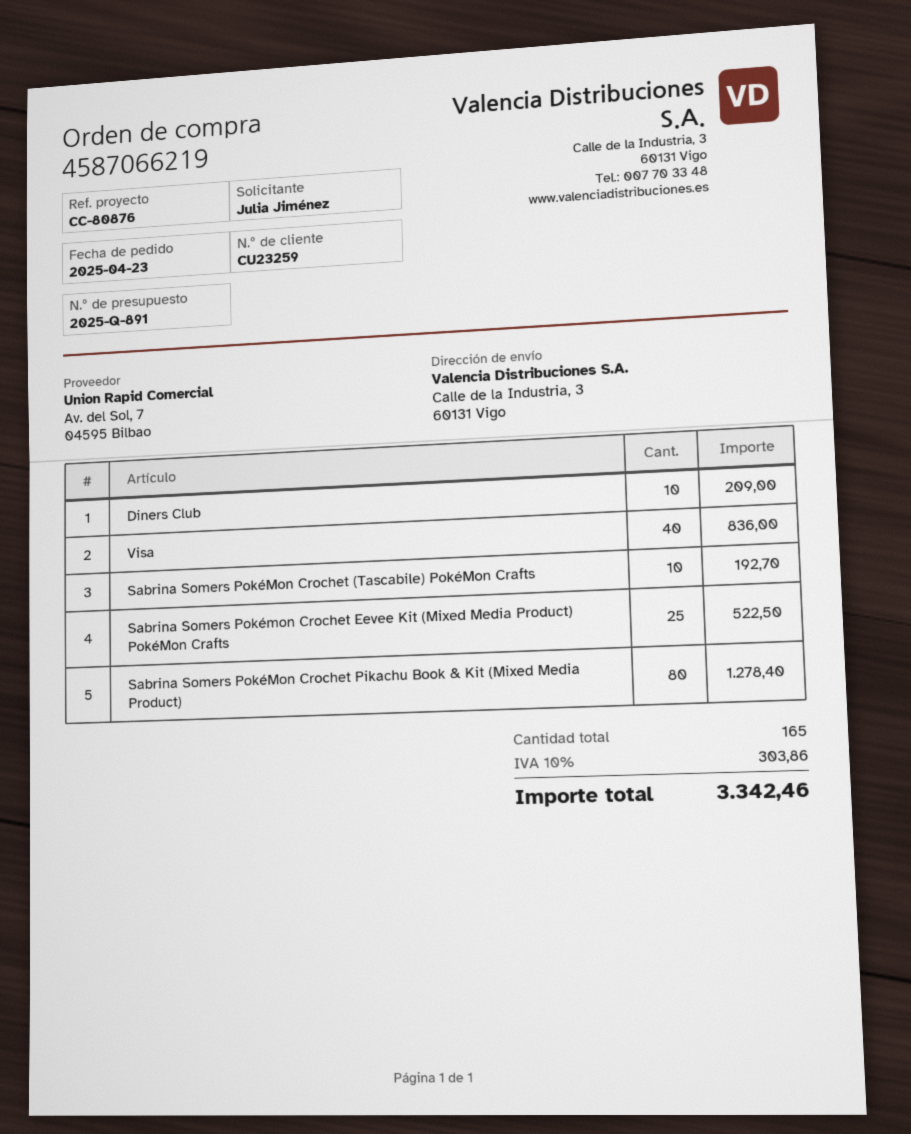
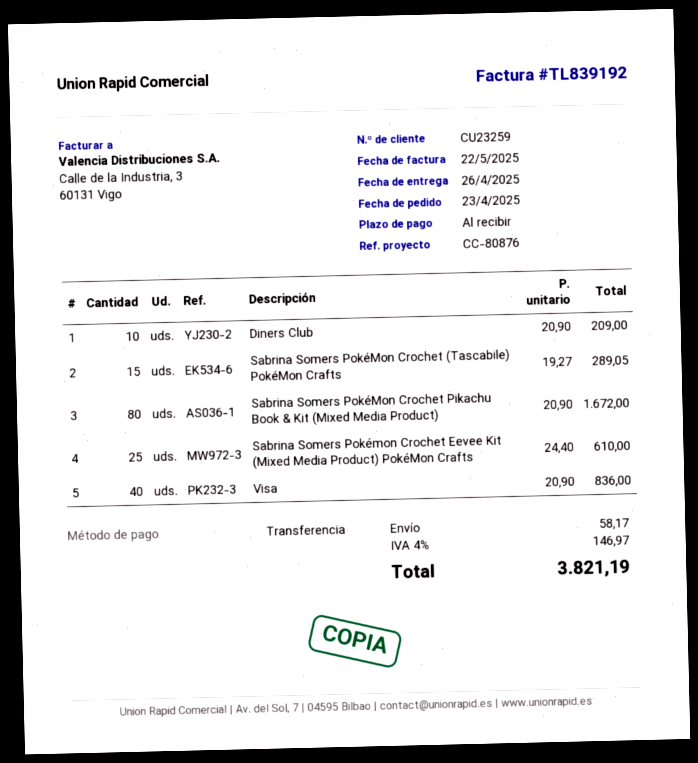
Sabrina Somers PokéMon Crochet (Tascabile) PokéMon Crafts: 10 for 192.70 -> 15 for 289.05
Sabrina Somers Pokémon Crochet Eevee Kit (Mixed Media Product) PokéMon Crafts: 25 for 522.50 -> 25 for 610.00
Sabrina Somers PokéMon Crochet Pikachu Book & Kit (Mixed Media Product): 80 for 1278.40 -> 80 for 1672.00
shipping: none -> 58.17
tax: 10% = 303.86 -> 4% = 146.97
total: 3342.46 -> 3821.19

